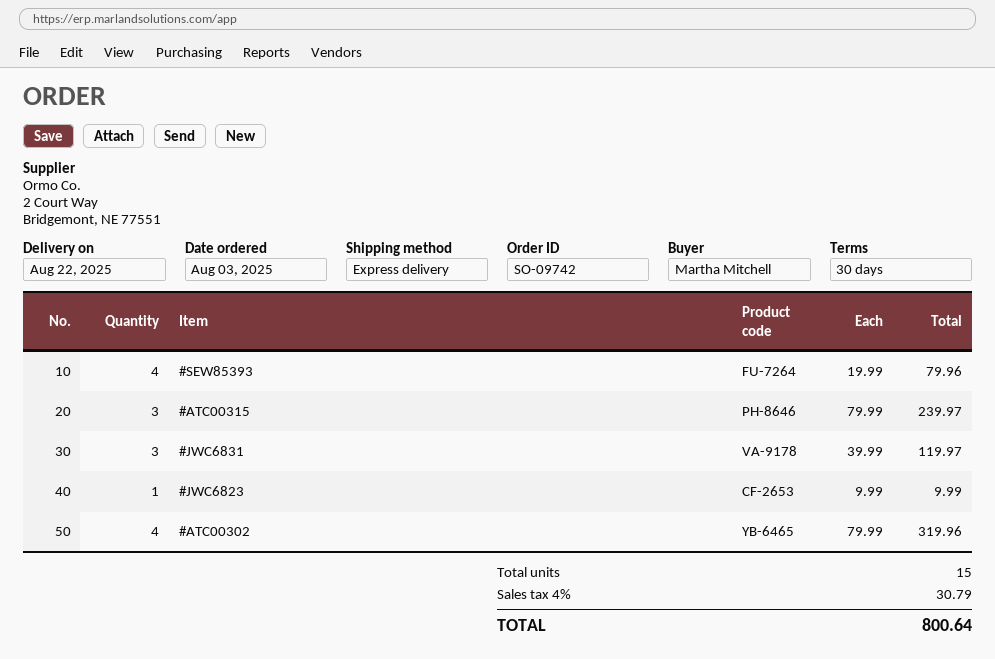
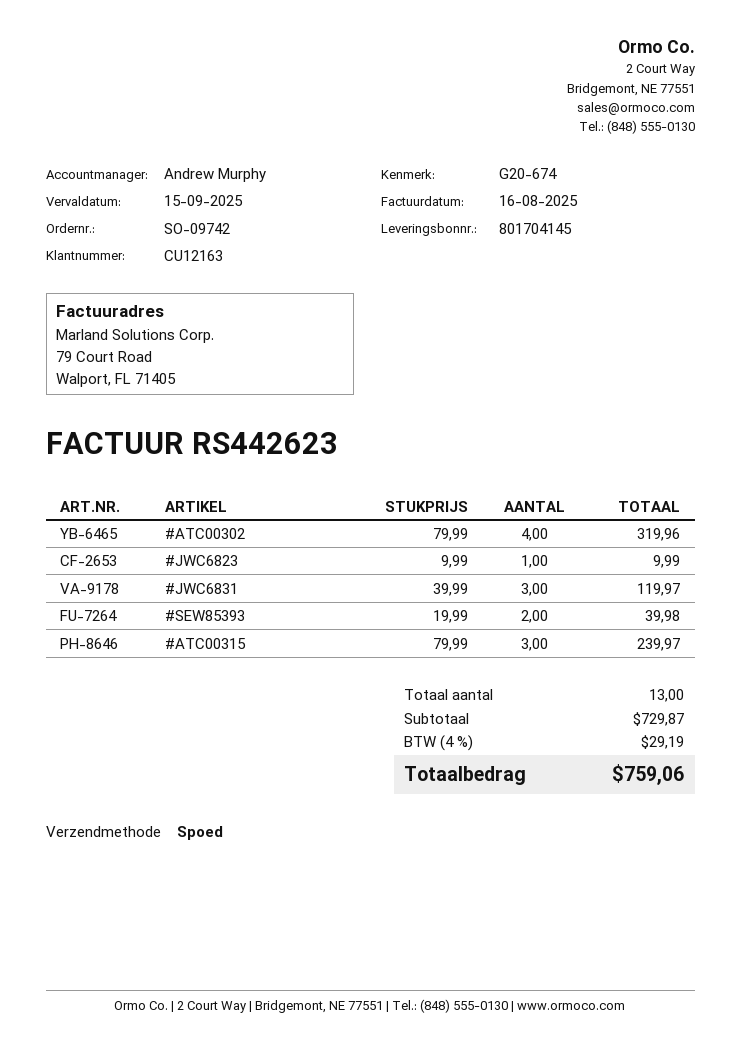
#SEW85393: 4 x 19.99 = 79.96 -> 2 x 19.99 = 39.98
total quantity: 15 -> 13
tax: 4% = 30.79 -> 4% = 29.19
total: 800.64 -> 759.06

